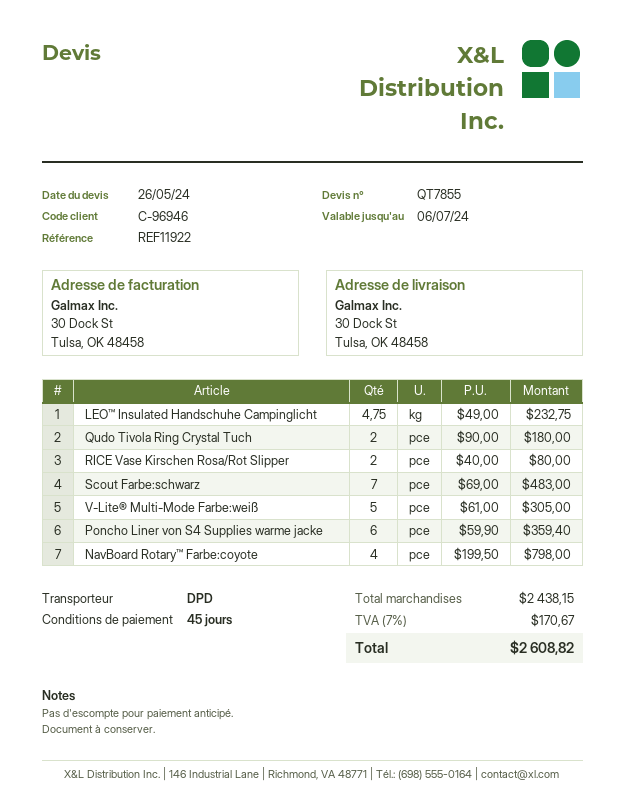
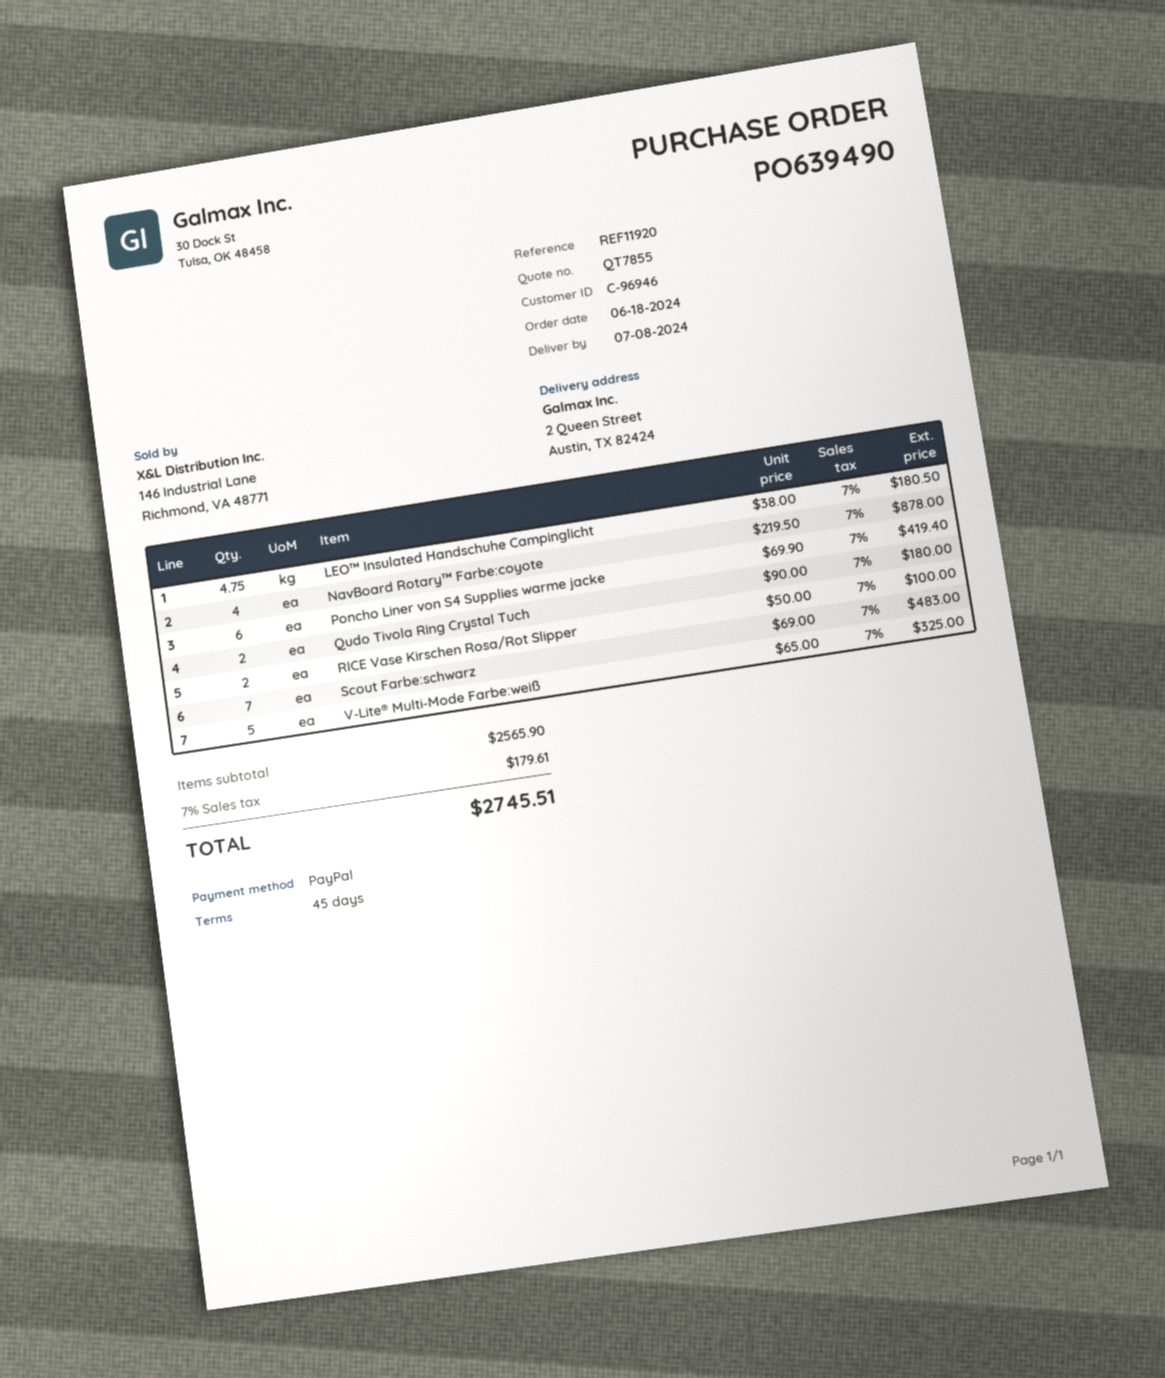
reference: REF11922 -> REF11920
ship to: 30 Dock St, Tulsa, OK 48458 -> 2 Queen Street, Austin, TX 82424
LEO™ Insulated Handschuhe Campinglicht: 4.75 x 49.00 = 232.75 -> 4.75 x 38.00 = 180.50
RICE Vase Kirschen Rosa/Rot Slipper: 2 x 40.00 = 80.00 -> 2 x 50.00 = 100.00
V-Lite® Multi-Mode Farbe:weiß: 5 x 61.00 = 305.00 -> 5 x 65.00 = 325.00
Poncho Liner von S4 Supplies warme jacke: 6 x 59.90 = 359.40 -> 6 x 69.90 = 419.40
NavBoard Rotary™ Farbe:coyote: 4 x 199.50 = 798.00 -> 4 x 219.50 = 878.00
subtotal: 2438.15 -> 2565.90
tax: 7% = 170.67 -> 7% = 179.61
total: 2608.82 -> 2745.51

